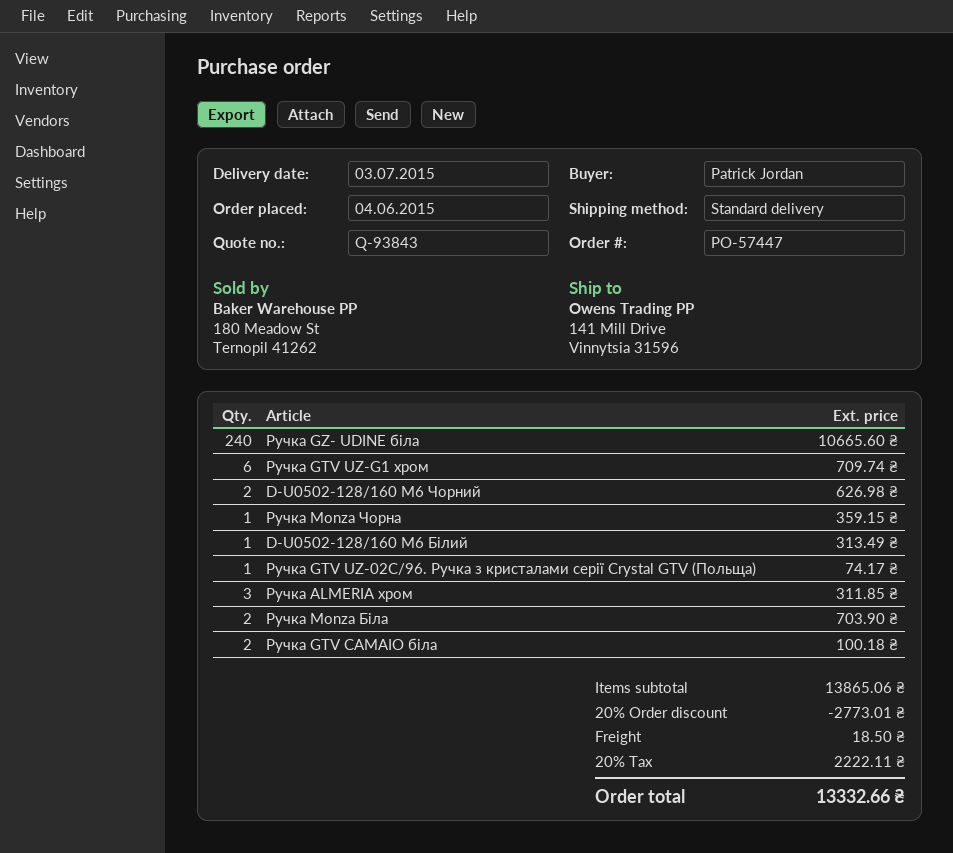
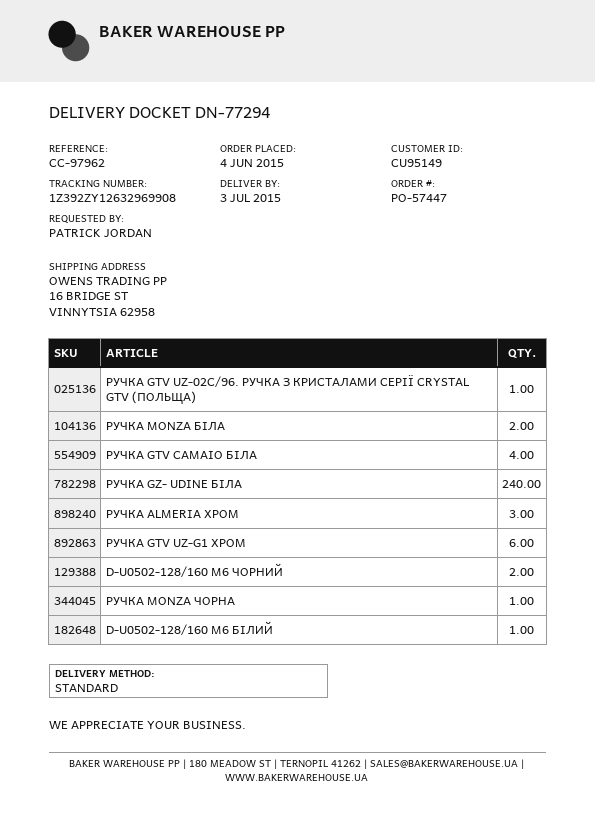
ship to: 141 Mill Drive, Vinnytsia 31596 -> 16 BRIDGE ST, VINNYTSIA 62958
Ручка GTV CAMAIO біла: 2 -> 4

